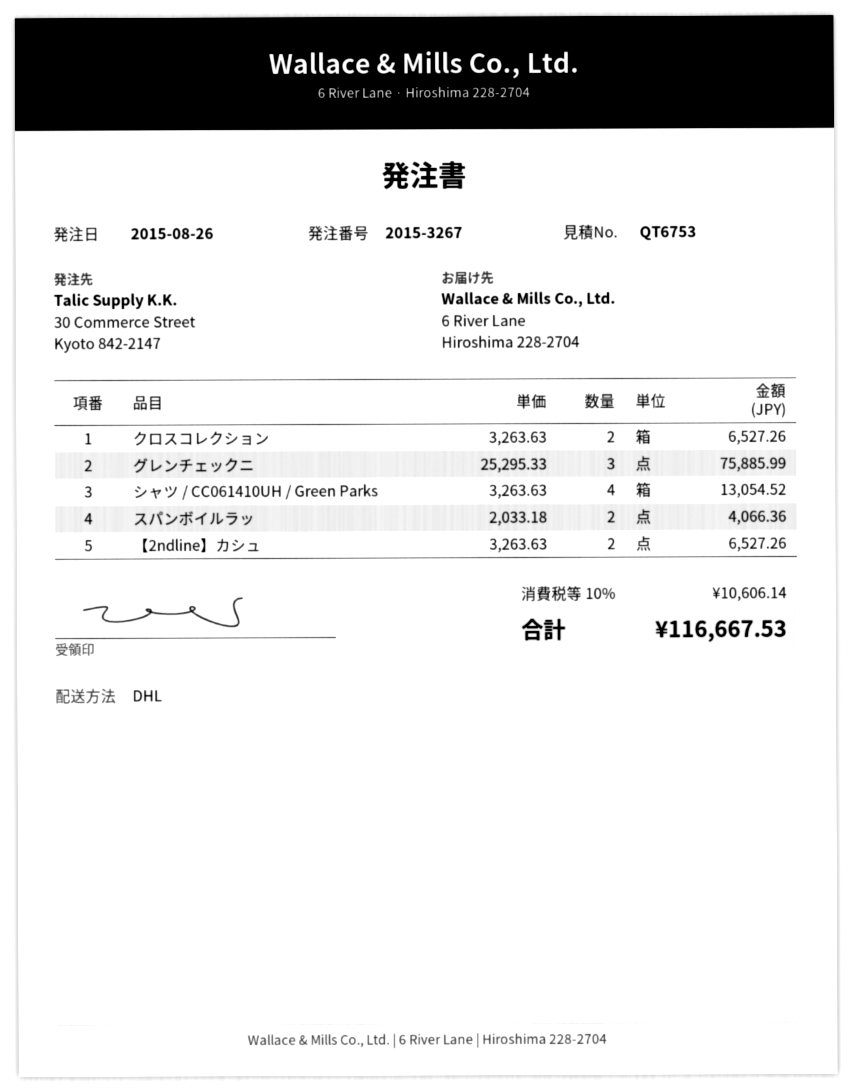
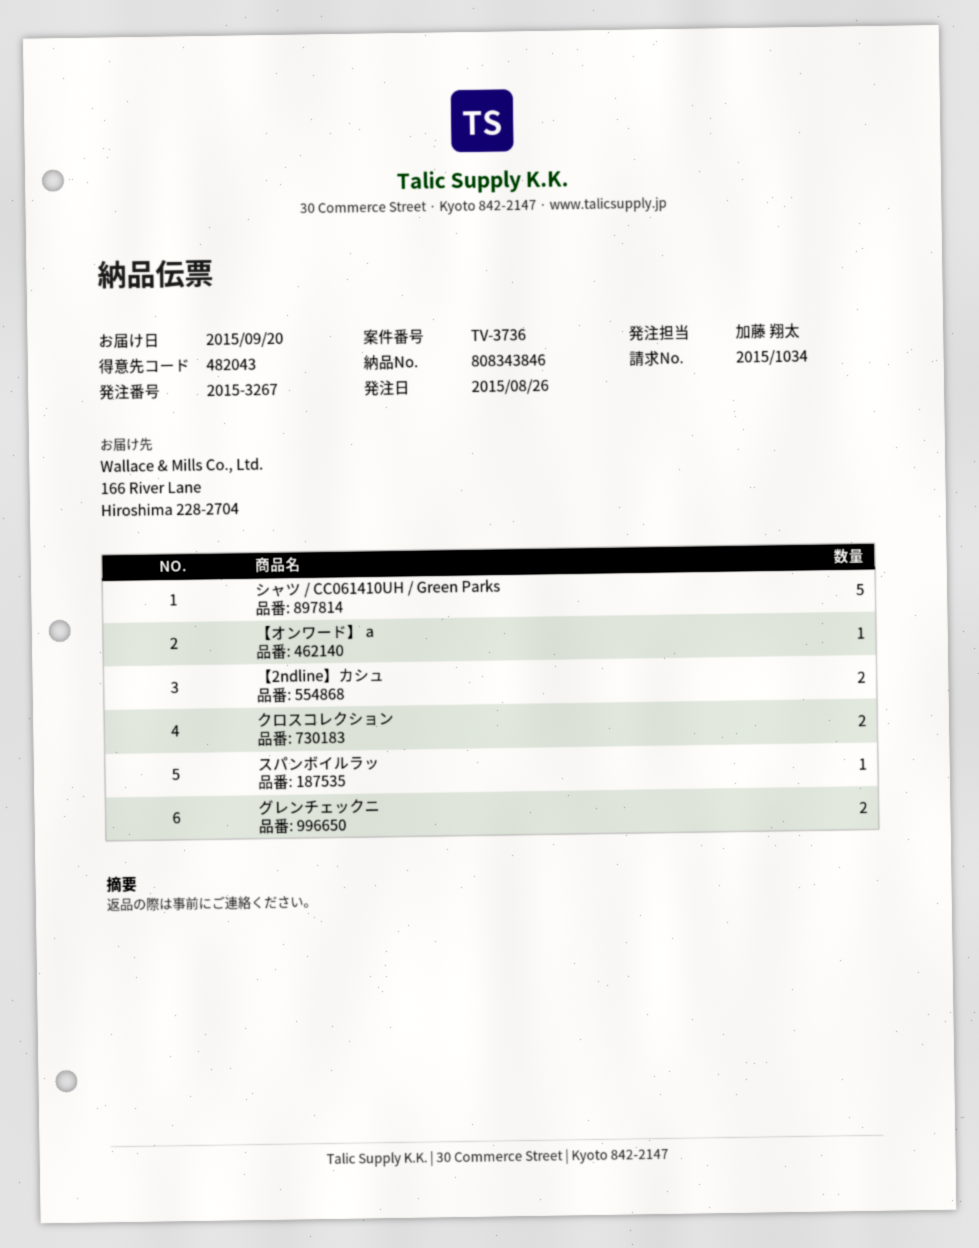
ship to: 6 River Lane, Hiroshima 228-2704 -> 166 River Lane, Hiroshima 228-2704
グレンチェックニ: 3 -> 2
シャツ / CC061410UH / Green Parks: 4 -> 5
スパンボイルラッ: 2 -> 1
【オンワード】 a: none -> 1

